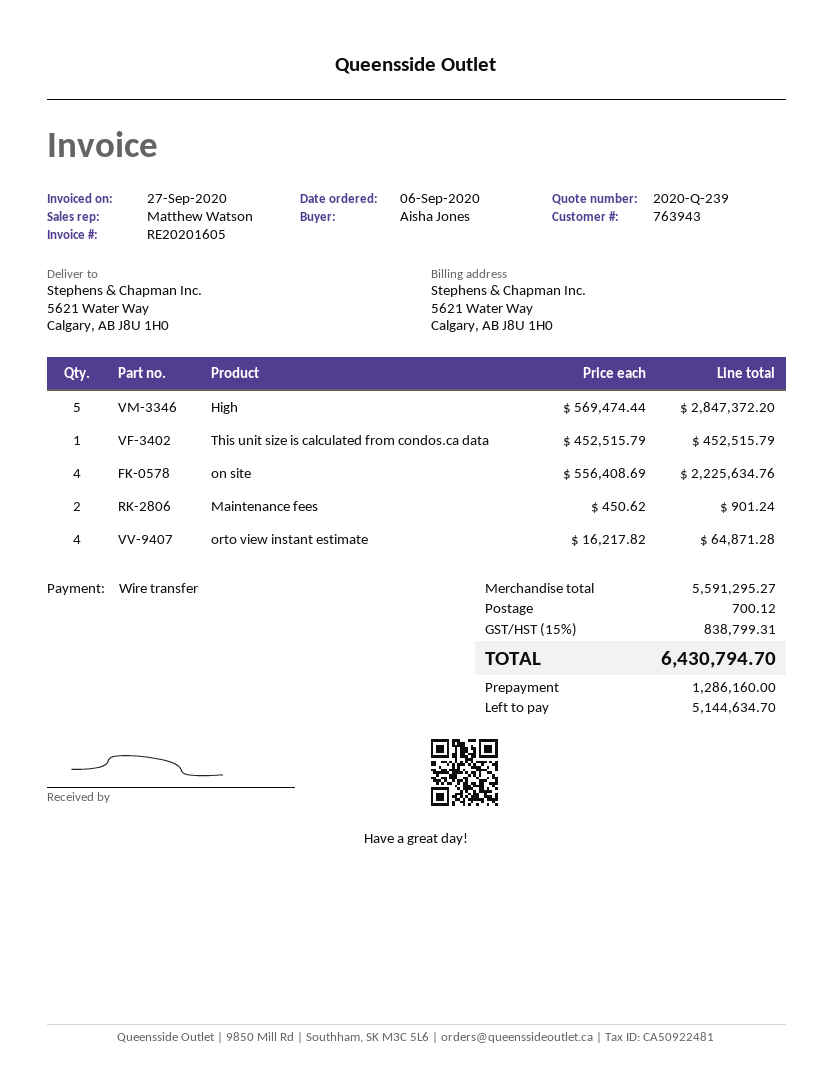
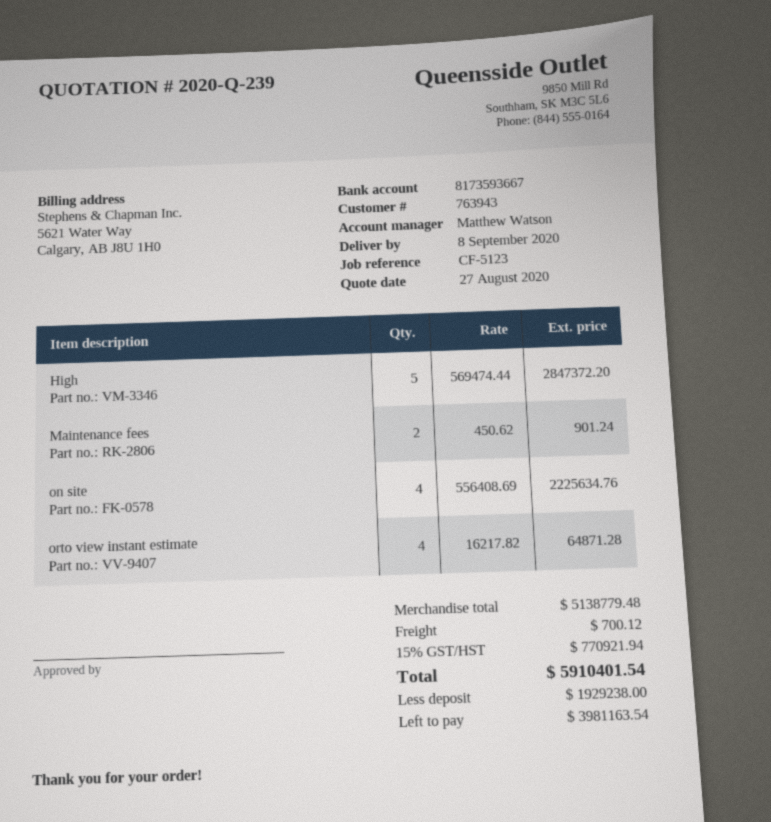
This unit size is calculated from condos.ca data: 1 x 452515.79 = 452515.79 -> none
subtotal: 5591295.27 -> 5138779.48
tax: 15% = 838799.31 -> 15% = 770921.94
total: 6430794.70 -> 5910401.54
deposit: 1286160.00 -> 1929238.00
balance: 5144634.70 -> 3981163.54

